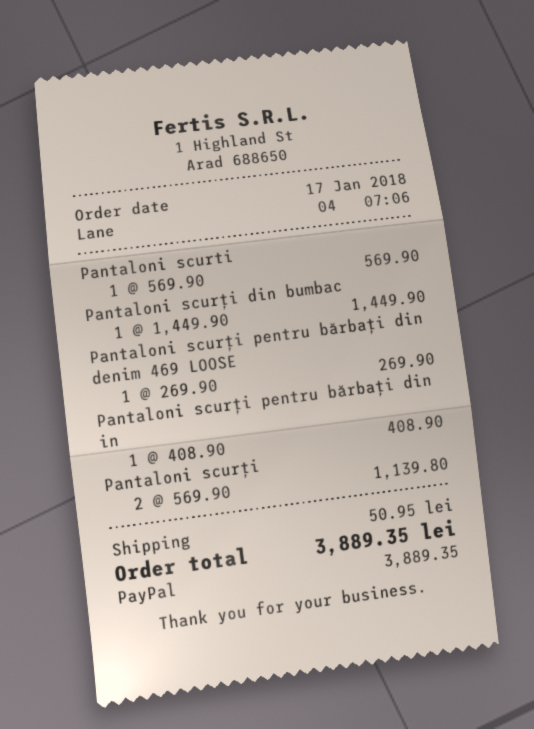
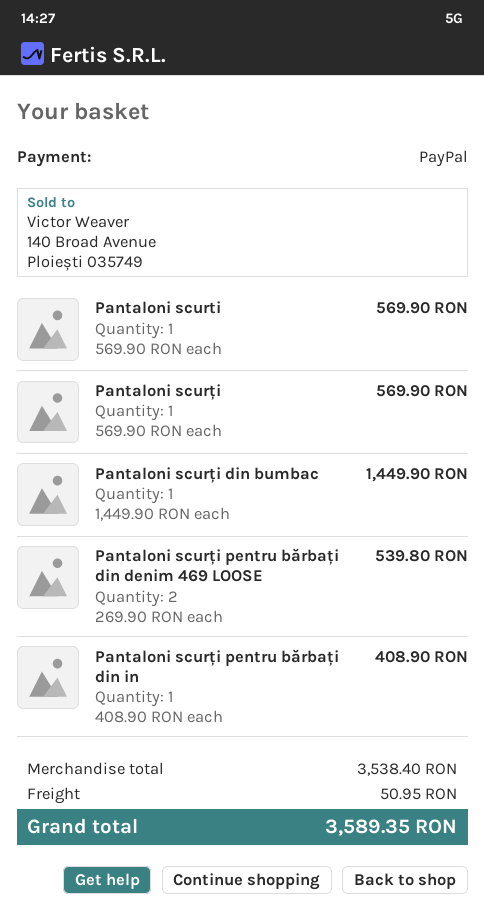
Pantaloni scurți pentru bărbați din denim 469 LOOSE: 1 x 269.90 = 269.90 -> 2 x 269.90 = 539.80
Pantaloni scurți: 2 x 569.90 = 1139.80 -> 1 x 569.90 = 569.90
total: 3889.35 -> 3589.35

